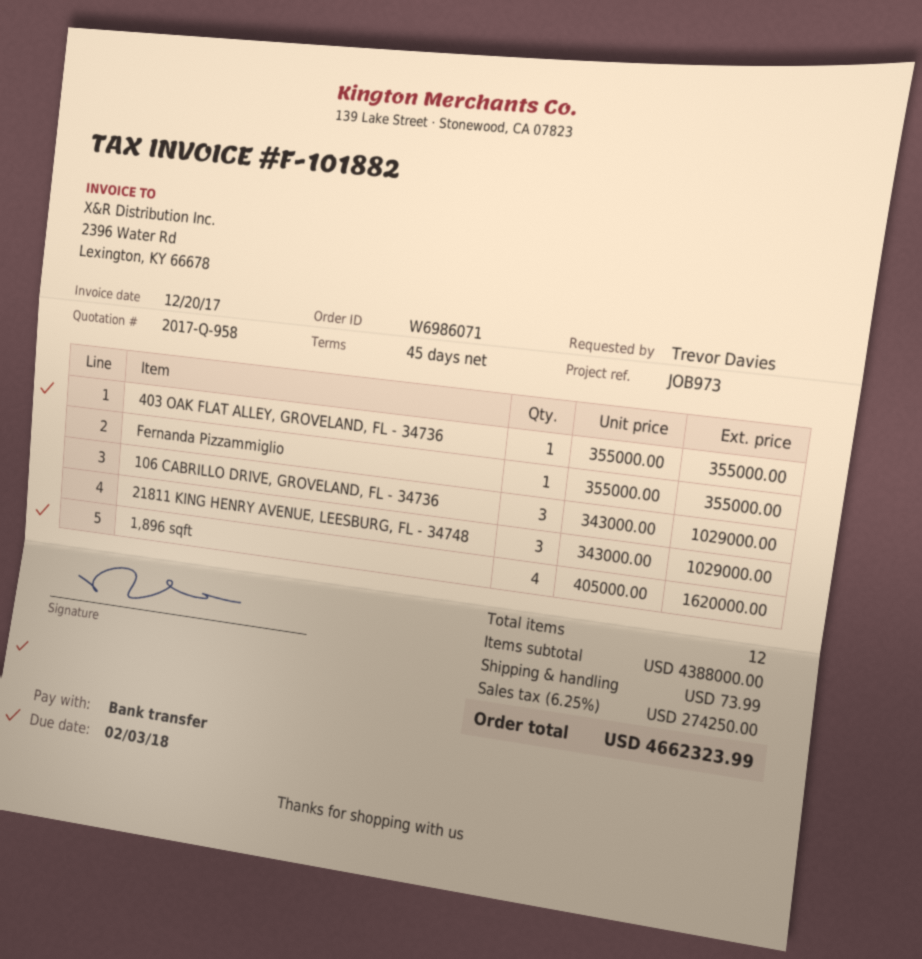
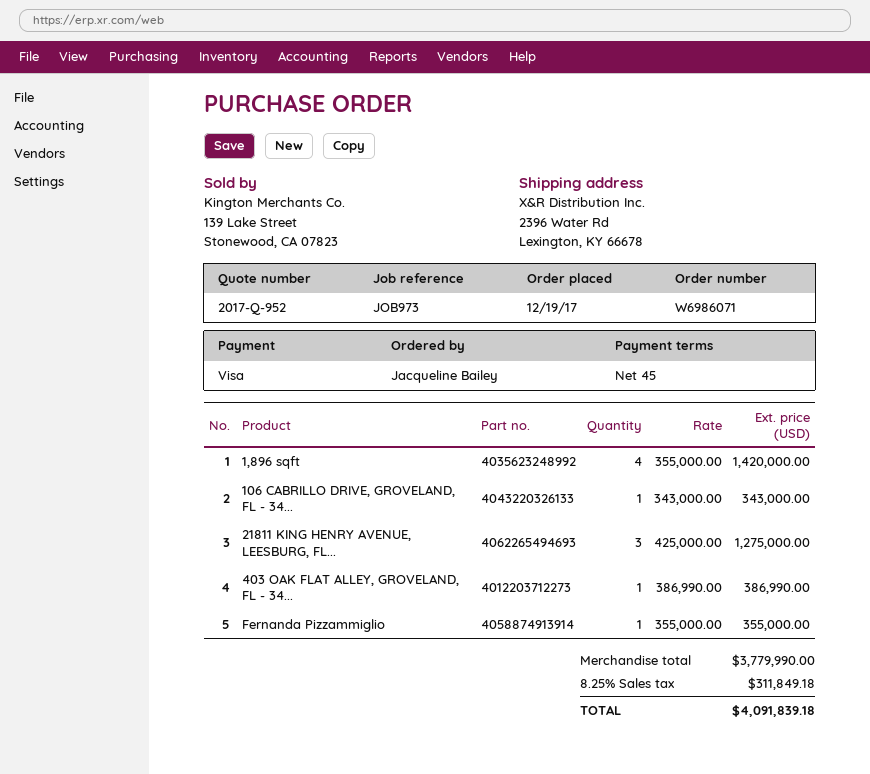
quote number: 2017-Q-958 -> 2017-Q-952
ordered by: Trevor Davies -> Jacqueline Bailey
payment method: bank transfer -> Visa
403 OAK FLAT ALLEY, GROVELAND, FL - 34736: 1 x 355000.00 = 355000.00 -> 1 x 386990.00 = 386990.00
106 CABRILLO DRIVE, GROVELAND, FL - 34736: 3 x 343000.00 = 1029000.00 -> 1 x 343000.00 = 343000.00
21811 KING HENRY AVENUE, LEESBURG, FL - 34748: 3 x 343000.00 = 1029000.00 -> 3 x 425000.00 = 1275000.00
1,896 sqft: 4 x 405000.00 = 1620000.00 -> 4 x 355000.00 = 1420000.00
subtotal: 4388000.00 -> 3779990.00
shipping: 73.99 -> none
tax: 6.25% = 274250.00 -> 8.25% = 311849.18
total: 4662323.99 -> 4091839.18

